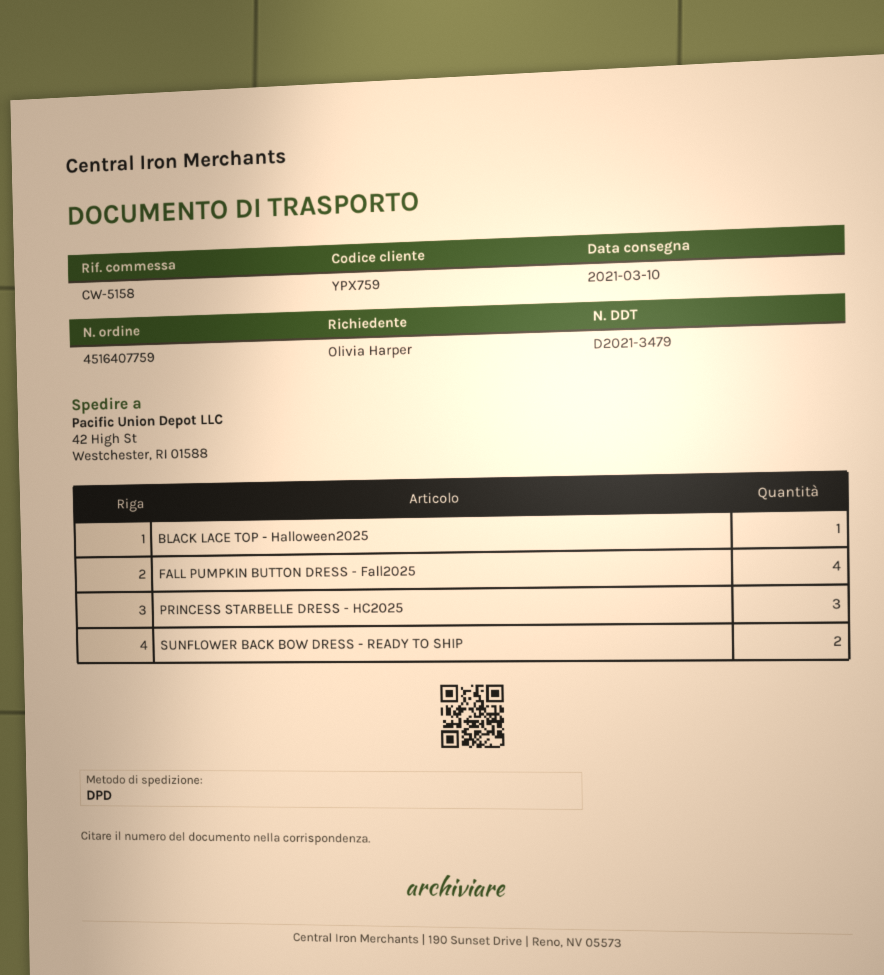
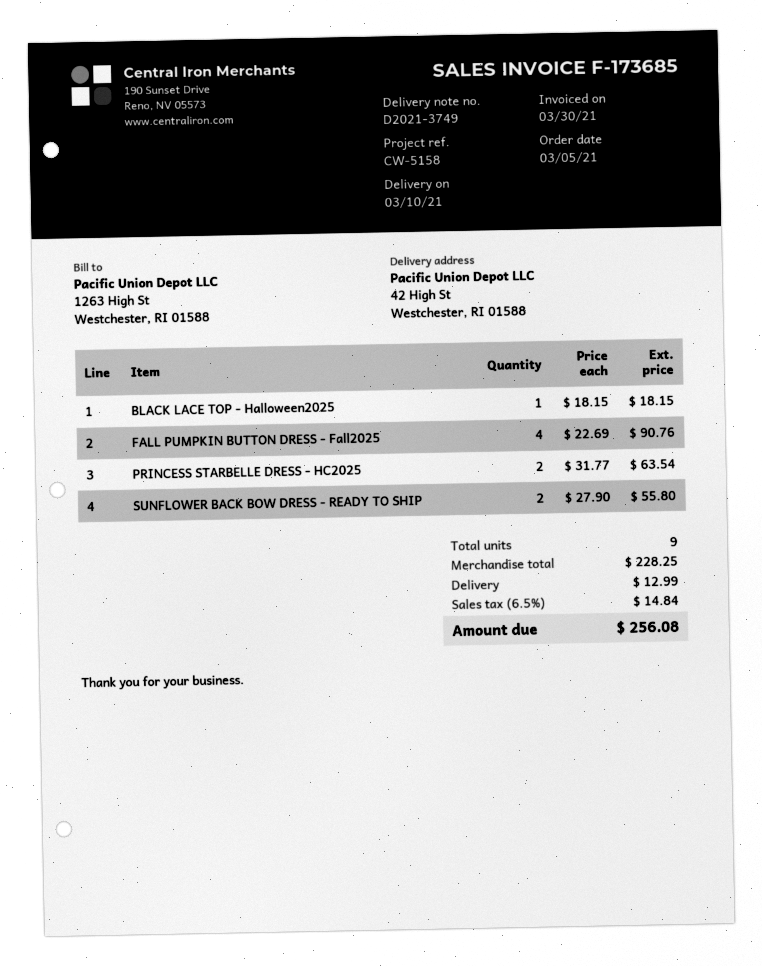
delivery note number: D2021-3479 -> D2021-3749
PRINCESS STARBELLE DRESS - HC2025: 3 -> 2

